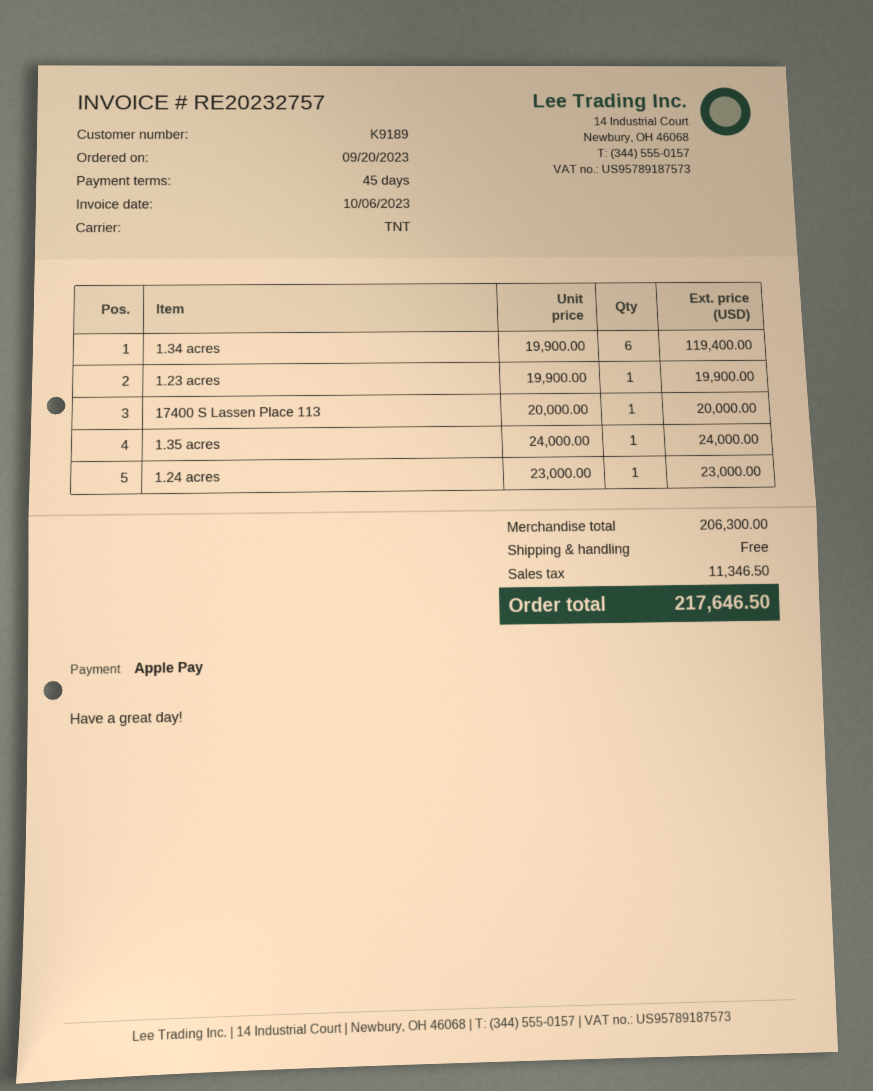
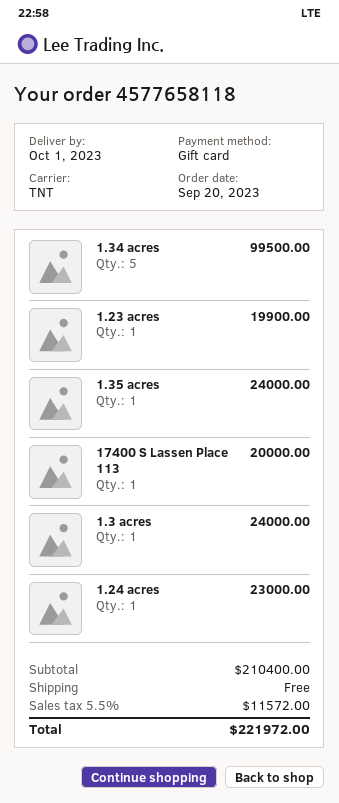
payment method: Apple Pay -> gift card
1.34 acres: 6 for 119400.00 -> 5 for 99500.00
1.3 acres: none -> 1 for 24000.00
subtotal: 206300.00 -> 210400.00
tax: 11346.50 -> 11572.00
total: 217646.50 -> 221972.00

